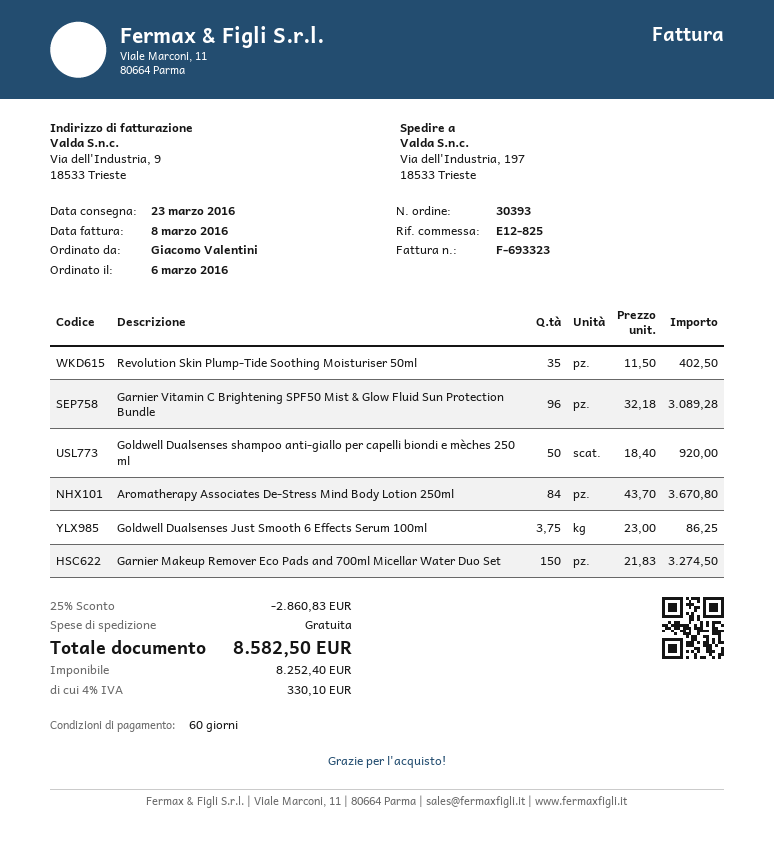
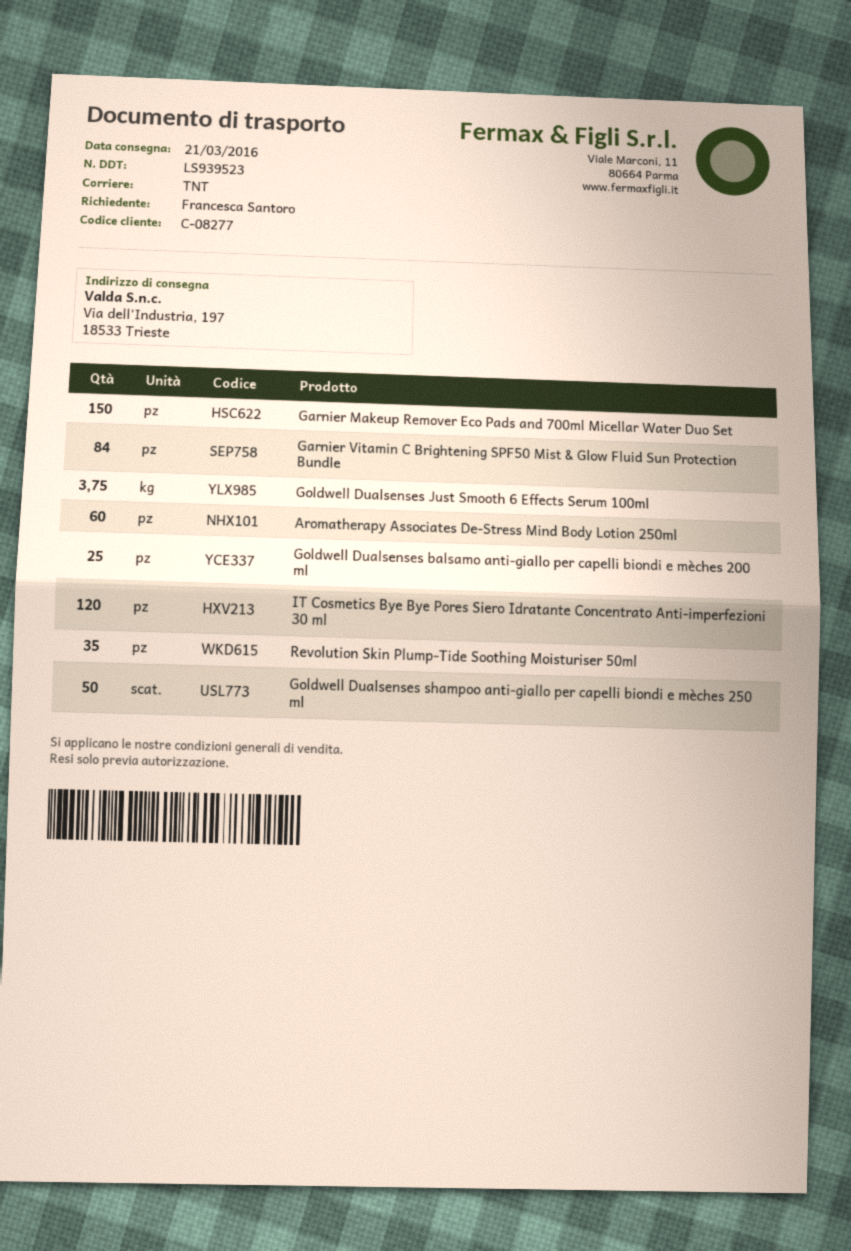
delivery date: 2016-03-23 -> 2016-03-21
ordered by: Giacomo Valentini -> Francesca Santoro
Garnier Vitamin C Brightening SPF50 Mist & Glow Fluid Sun Protection Bundle: 96 -> 84
Aromatherapy Associates De-Stress Mind Body Lotion 250ml: 84 -> 60
Goldwell Dualsenses balsamo anti-giallo per capelli biondi e mèches 200 ml: none -> 25
IT Cosmetics Bye Bye Pores Siero Idratante Concentrato Anti-imperfezioni 30 ml: none -> 120

